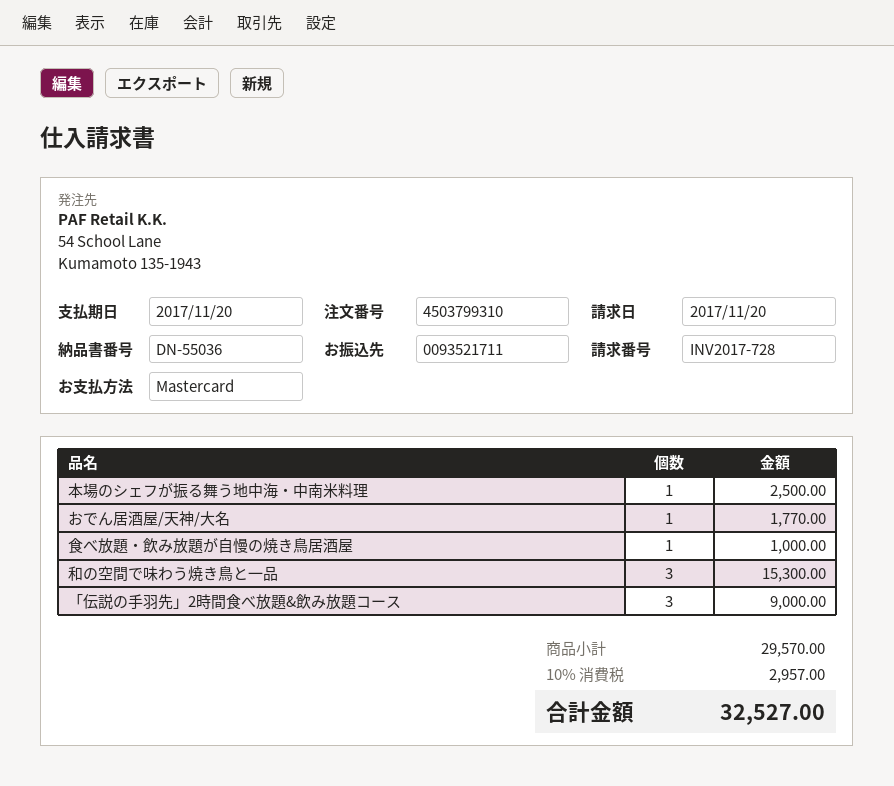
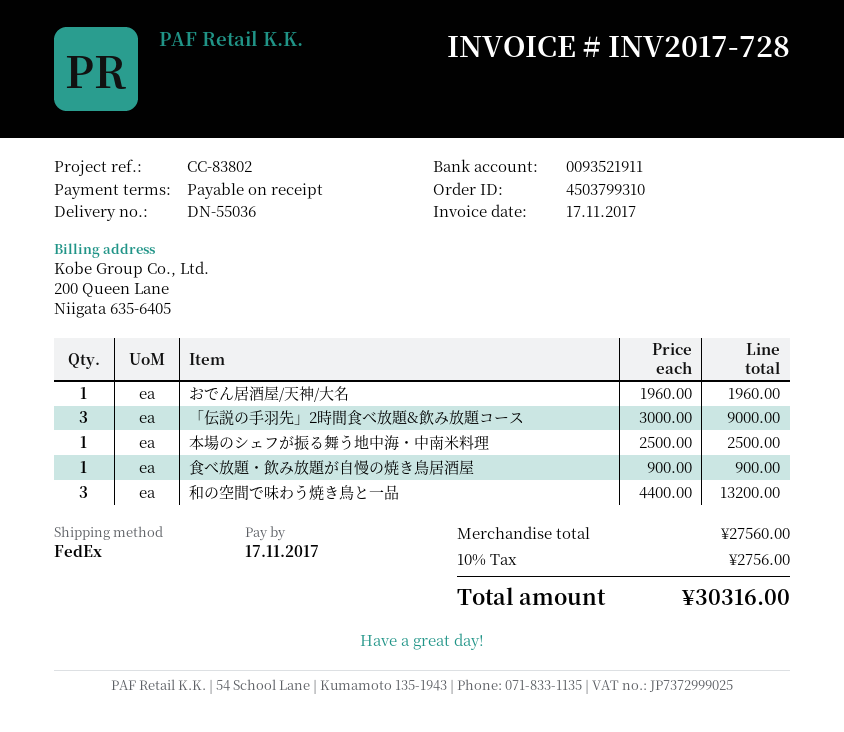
invoice date: 2017-11-20 -> 2017-11-17
due date: 2017-11-20 -> 2017-11-17
bank account: 0093521711 -> 0093521911
おでん居酒屋/天神/大名: 1 for 1770.00 -> 1 for 1960.00
食べ放題・飲み放題が自慢の焼き鳥居酒屋: 1 for 1000.00 -> 1 for 900.00
和の空間で味わう焼き鳥と一品: 3 for 15300.00 -> 3 for 13200.00
subtotal: 29570.00 -> 27560.00
tax: 10% = 2957.00 -> 10% = 2756.00
total: 32527.00 -> 30316.00

